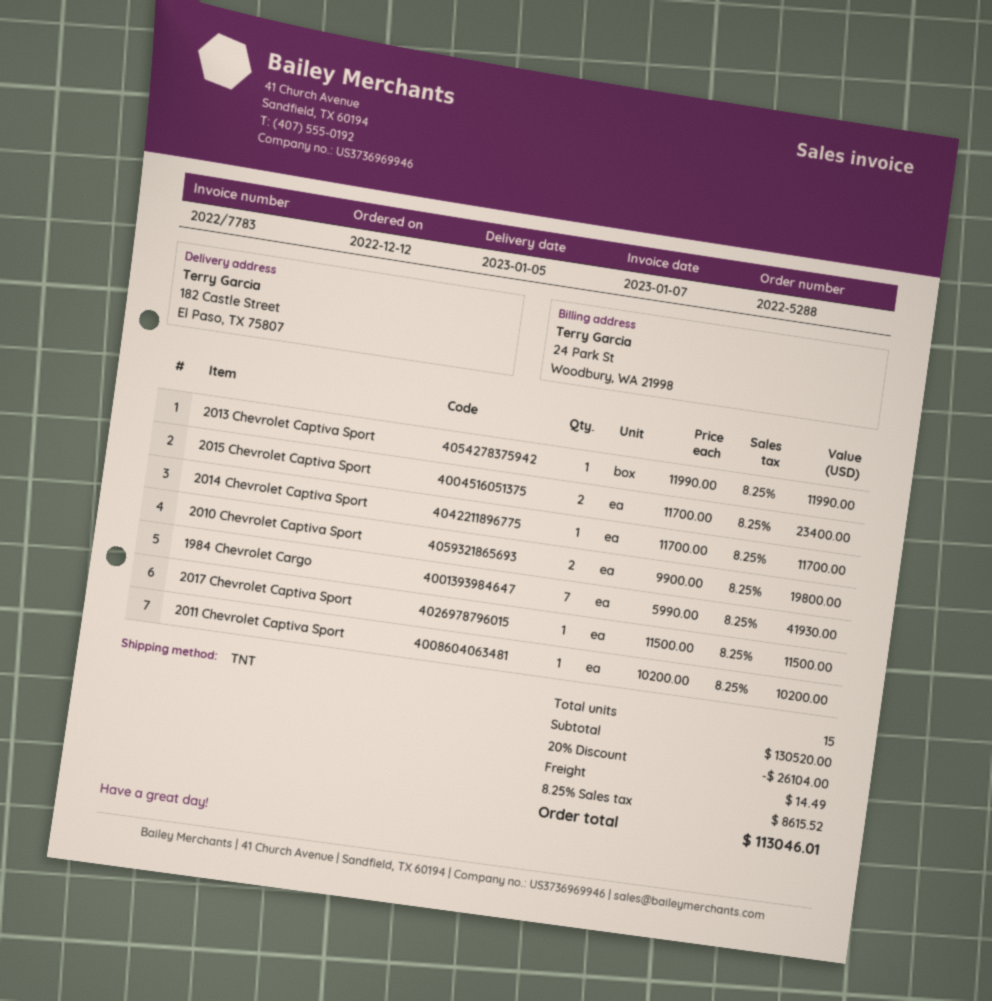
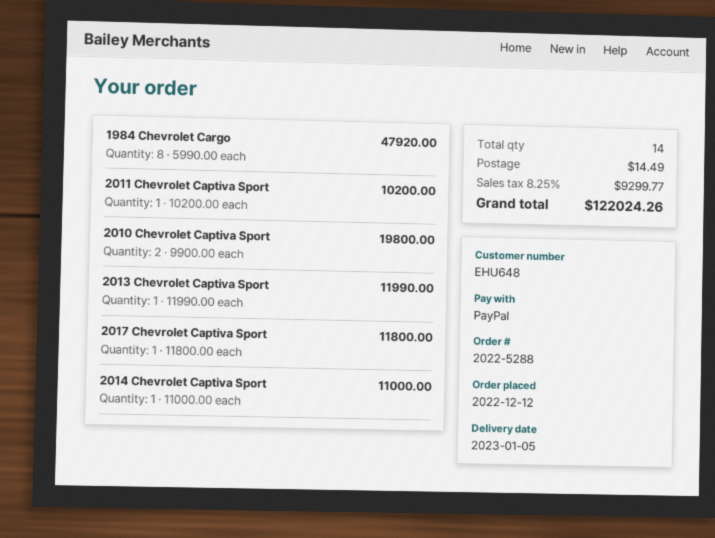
2015 Chevrolet Captiva Sport: 2 x 11700.00 = 23400.00 -> none
2014 Chevrolet Captiva Sport: 1 x 11700.00 = 11700.00 -> 1 x 11000.00 = 11000.00
1984 Chevrolet Cargo: 7 x 5990.00 = 41930.00 -> 8 x 5990.00 = 47920.00
2017 Chevrolet Captiva Sport: 1 x 11500.00 = 11500.00 -> 1 x 11800.00 = 11800.00
total quantity: 15 -> 14
discount: 20% = 26104.00 -> none
tax: 8.25% = 8615.52 -> 8.25% = 9299.77
total: 113046.01 -> 122024.26

